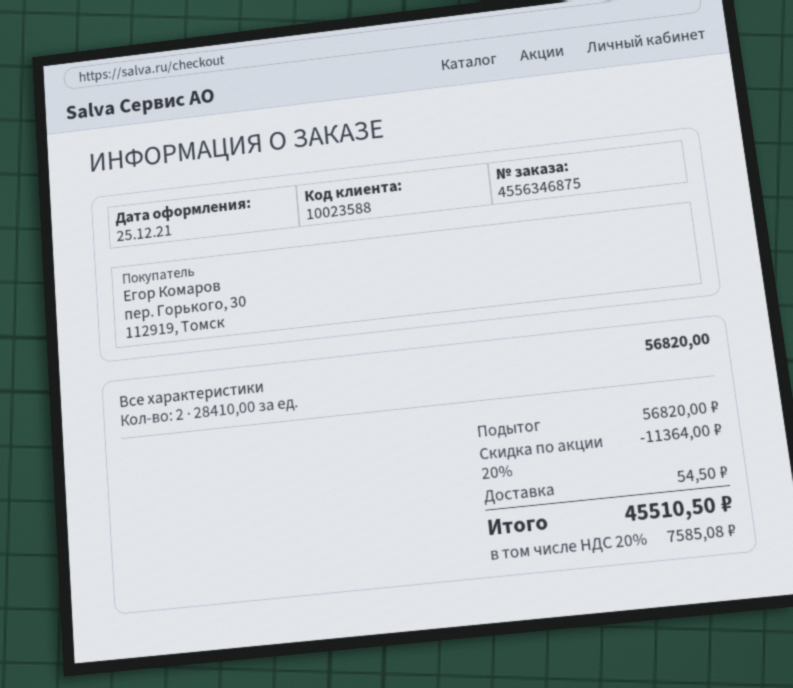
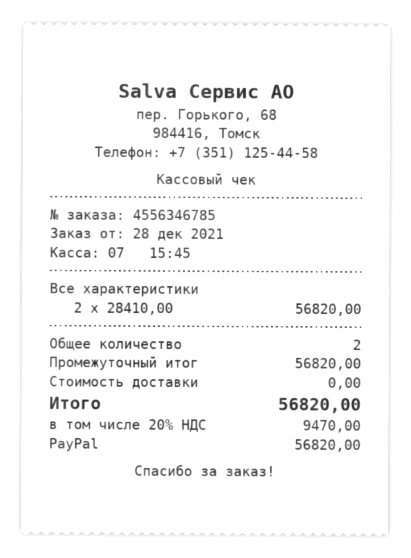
order number: 4556346875 -> 4556346785
order date: 2021-12-25 -> 2021-12-28
discount: 20% = 11364.00 -> none
shipping: 54.50 -> 0.00
tax: 20% = 7585.08 -> 20% = 9470.00
total: 45510.50 -> 56820.00

